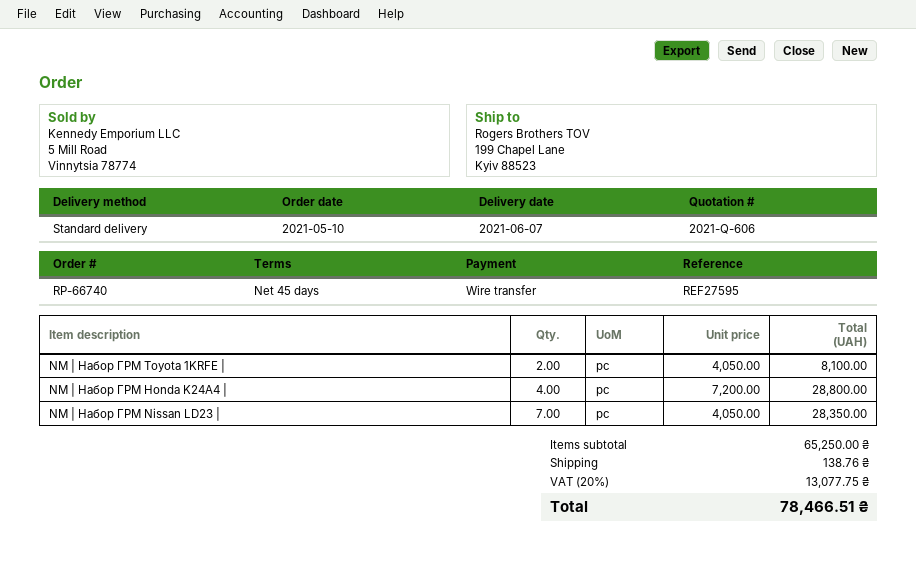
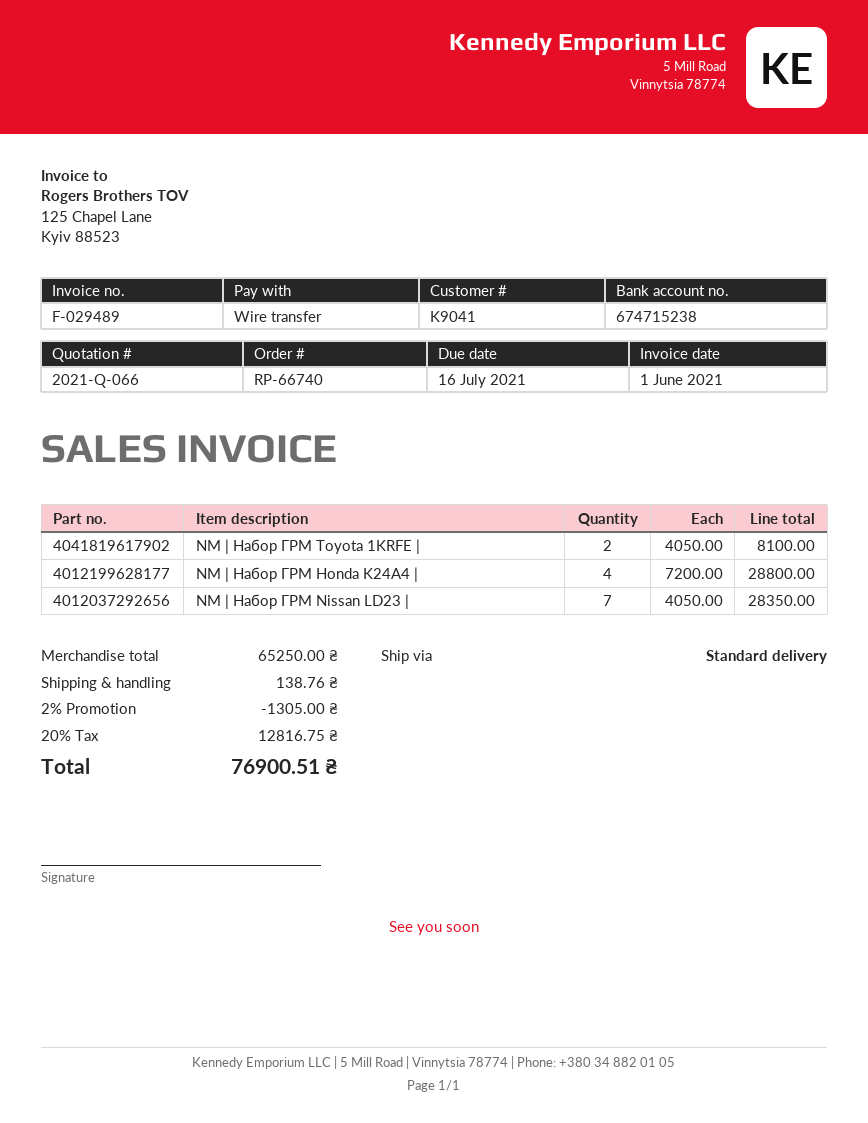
quote number: 2021-Q-606 -> 2021-Q-066
discount: none -> 2% = 1305.00
tax: 20% = 13077.75 -> 20% = 12816.75
total: 78466.51 -> 76900.51

